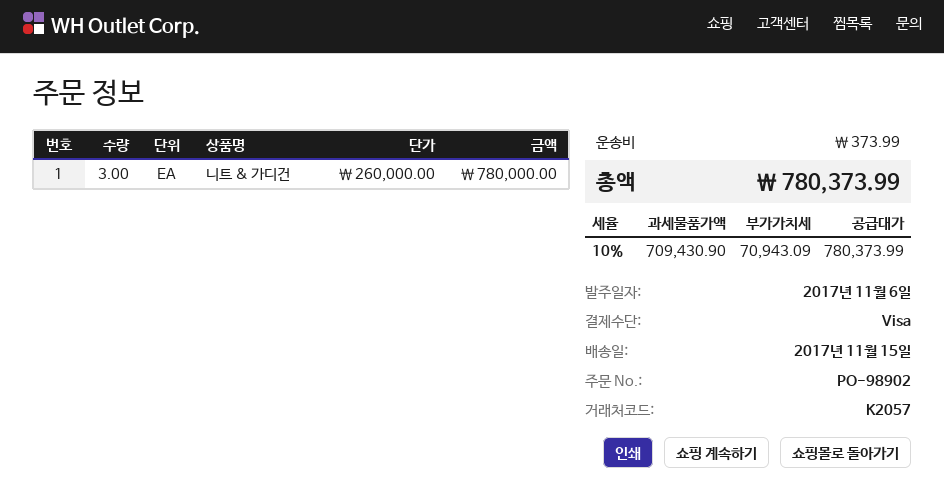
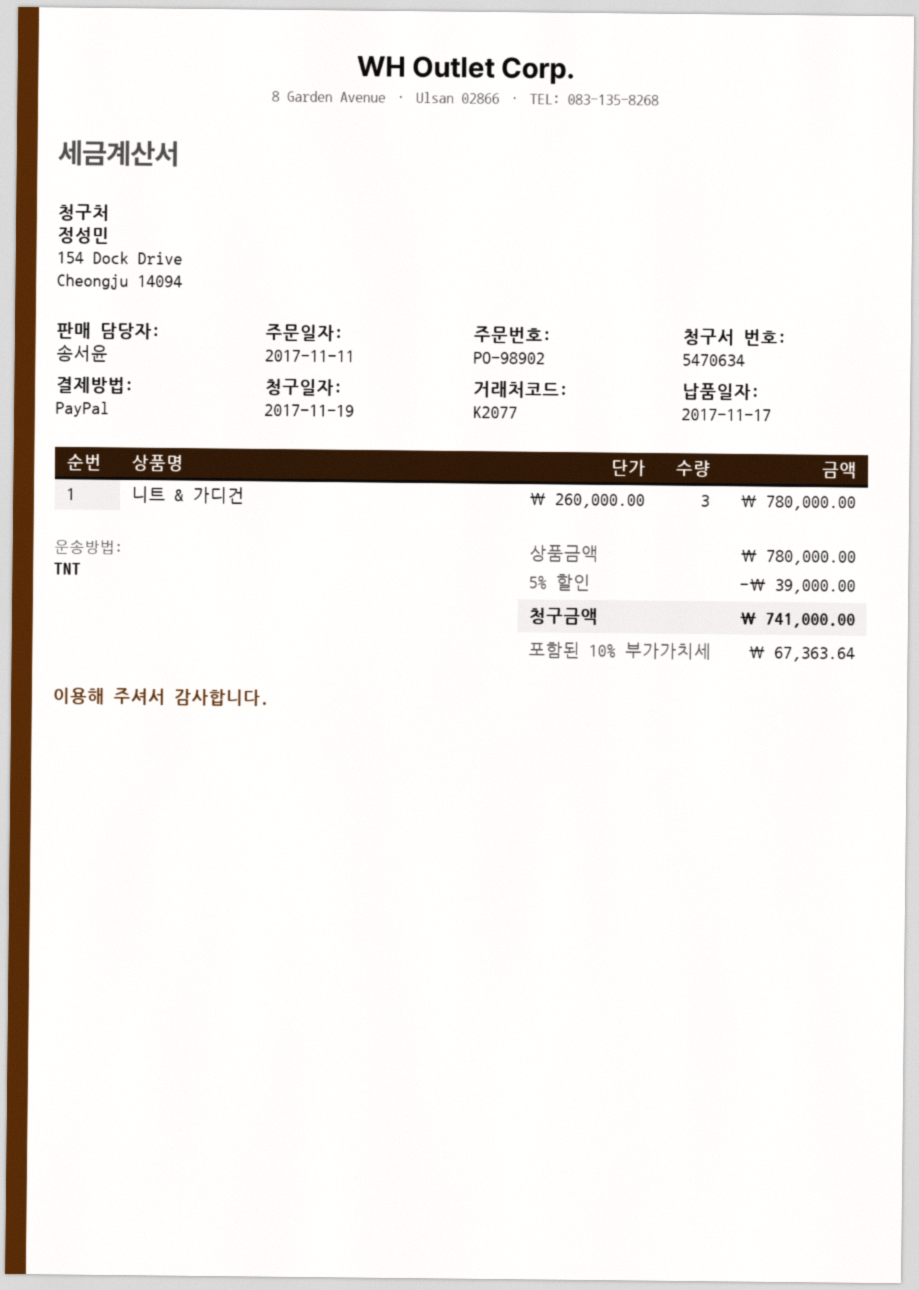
order date: 2017-11-06 -> 2017-11-11
delivery date: 2017-11-15 -> 2017-11-17
customer number: K2057 -> K2077
payment method: Visa -> PayPal
discount: none -> 5% = 39000.00
shipping: 373.99 -> none
tax: 10% = 70943.09 -> 10% = 67363.64
total: 780373.99 -> 741000.00

